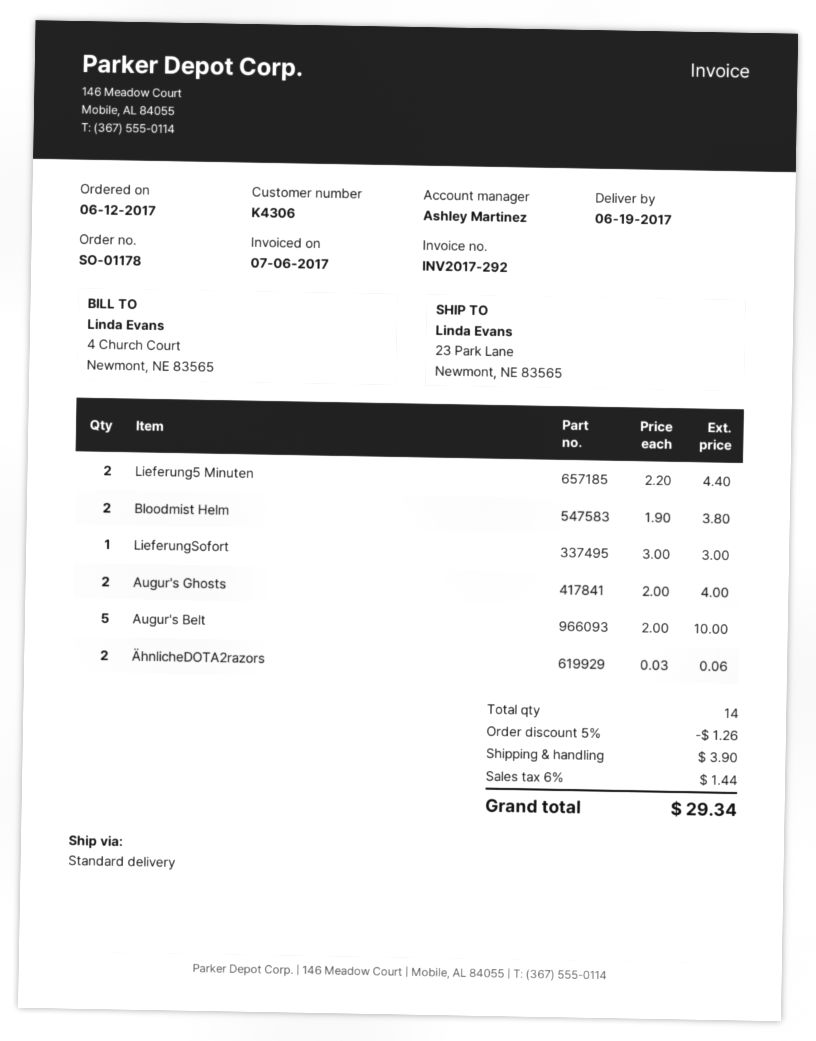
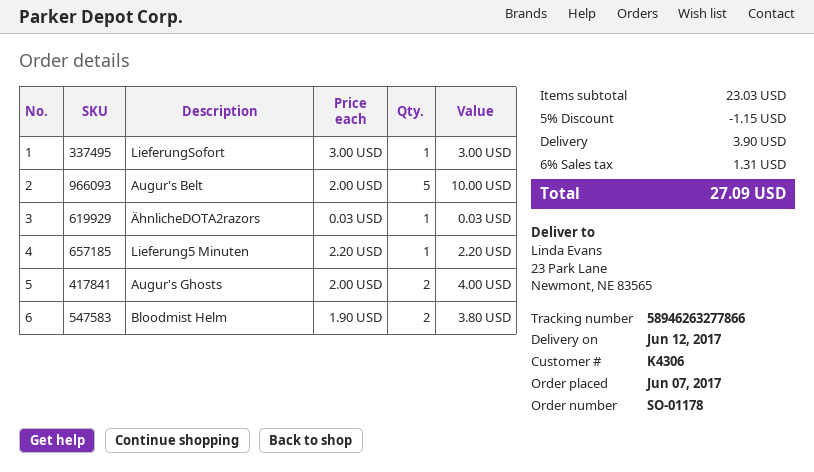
order date: 2017-06-12 -> 2017-06-07
delivery date: 2017-06-19 -> 2017-06-12
Lieferung5 Minuten: 2 x 2.20 = 4.40 -> 1 x 2.20 = 2.20
ÄhnlicheDOTA2razors: 2 x 0.03 = 0.06 -> 1 x 0.03 = 0.03
discount: 5% = 1.26 -> 5% = 1.15
tax: 6% = 1.44 -> 6% = 1.31
total: 29.34 -> 27.09

